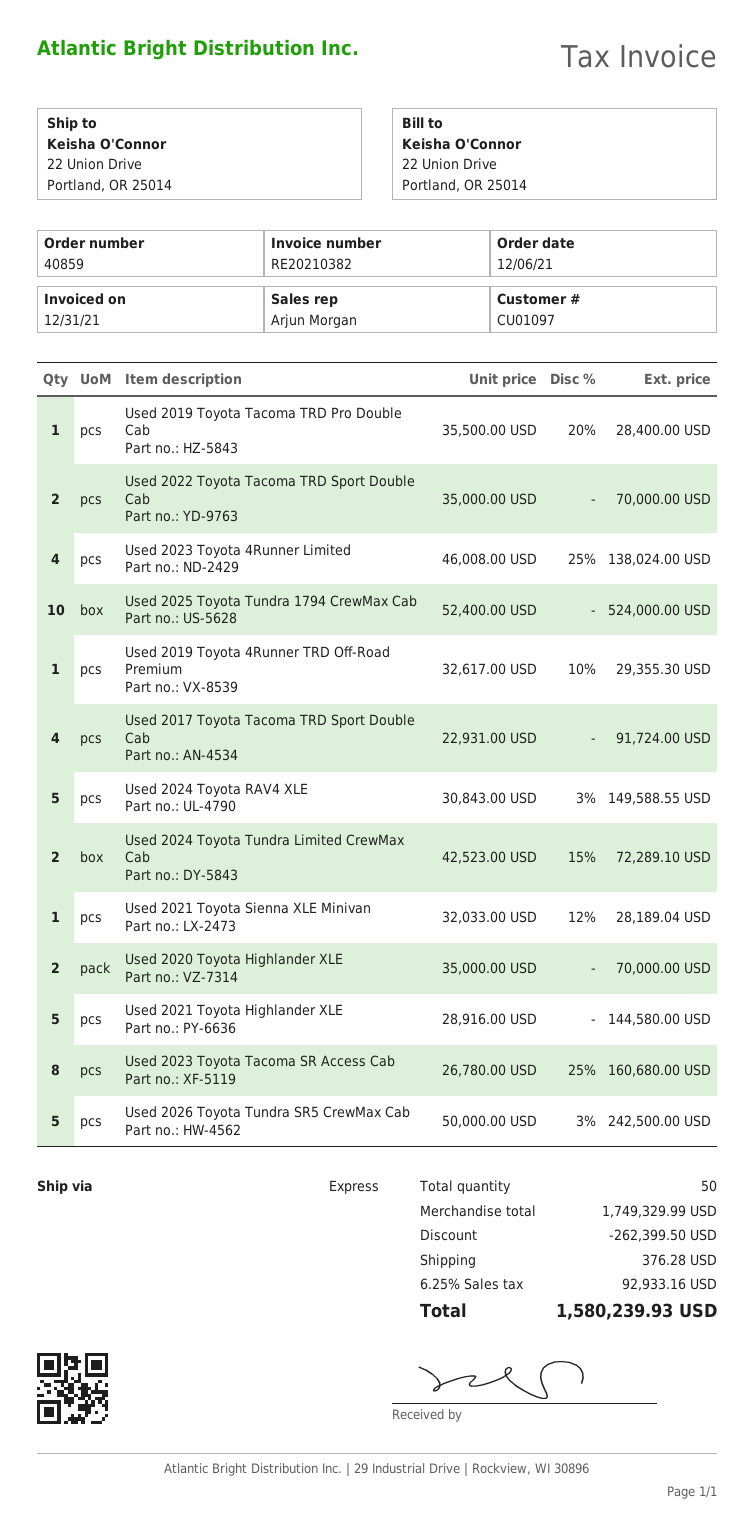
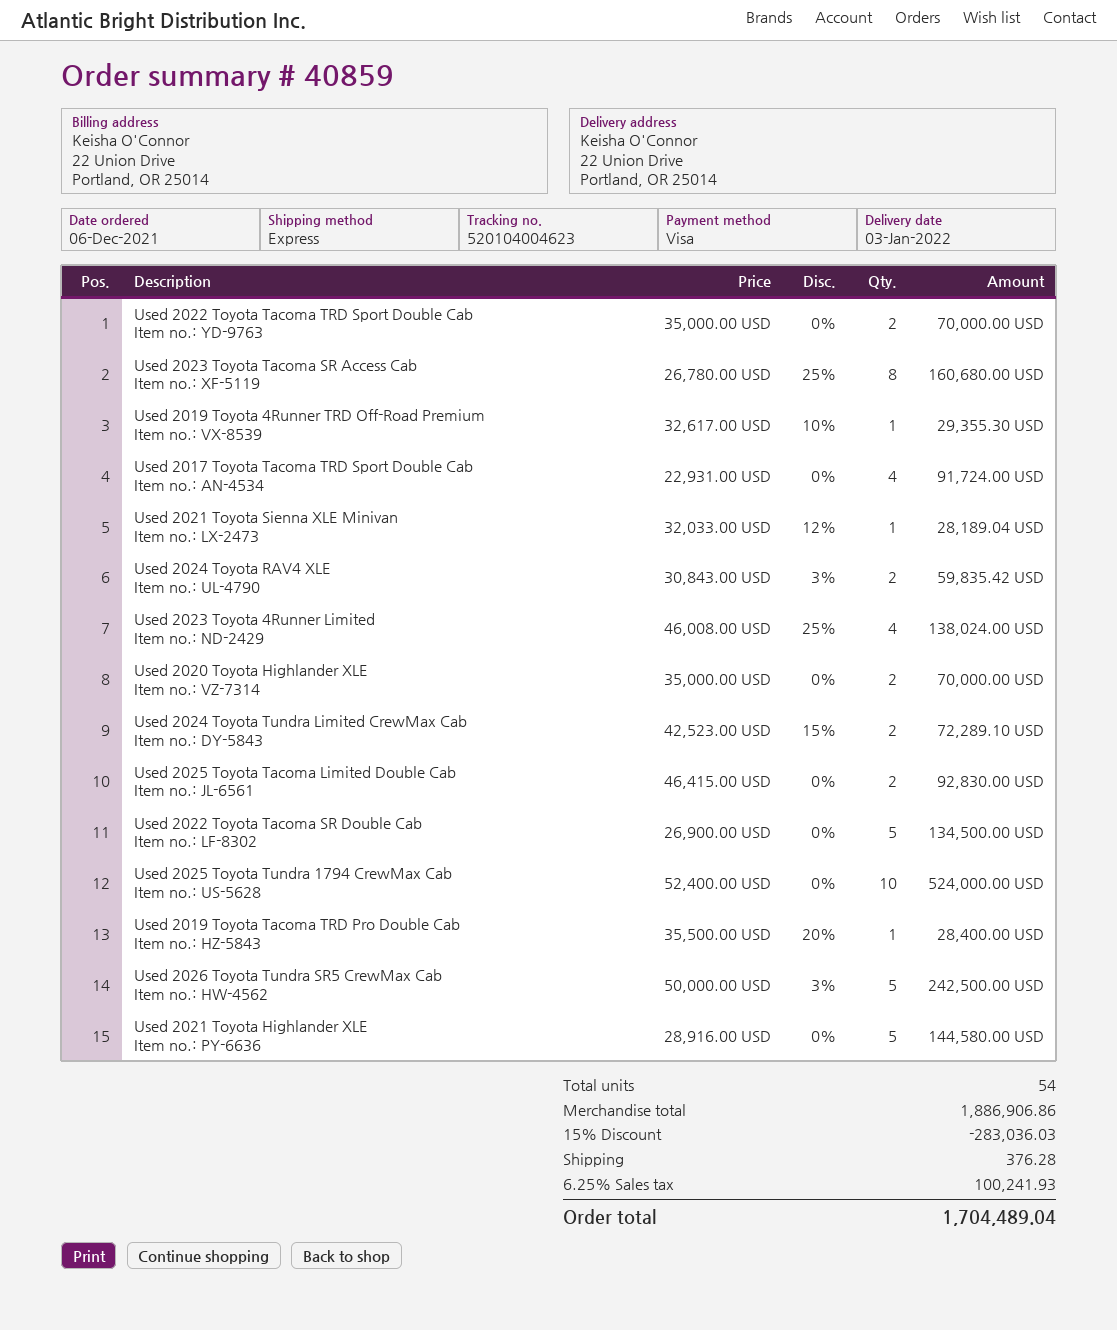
Used 2024 Toyota RAV4 XLE: 5 x 30843.00 - 3% = 149588.55 -> 2 x 30843.00 - 3% = 59835.42
Used 2025 Toyota Tacoma Limited Double Cab: none -> 2 x 46415.00 = 92830.00
Used 2022 Toyota Tacoma SR Double Cab: none -> 5 x 26900.00 = 134500.00
total quantity: 50 -> 54
subtotal: 1749329.99 -> 1886906.86
discount: 262399.50 -> 283036.03
tax: 6.25% = 92933.16 -> 6.25% = 100241.93
total: 1580239.93 -> 1704489.04

